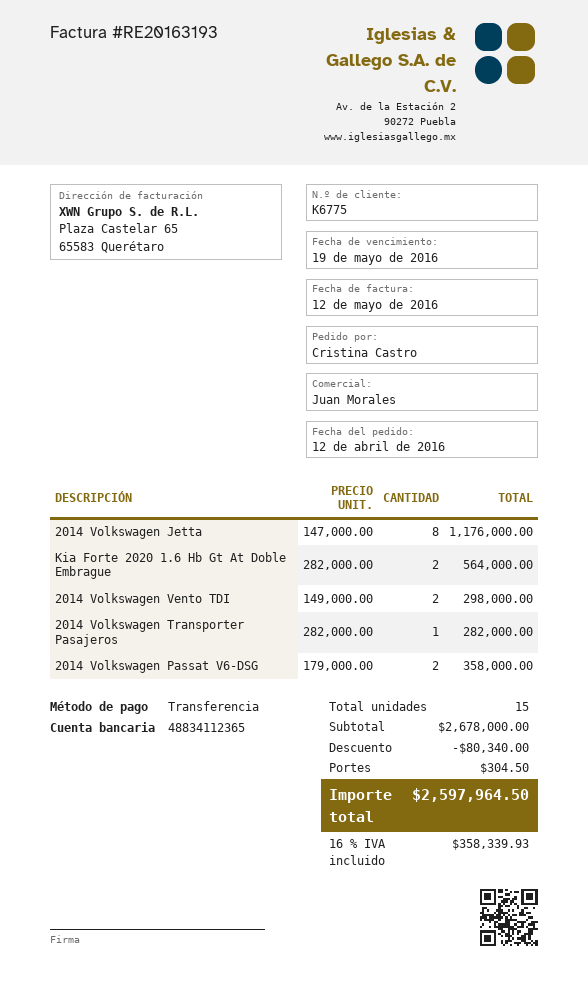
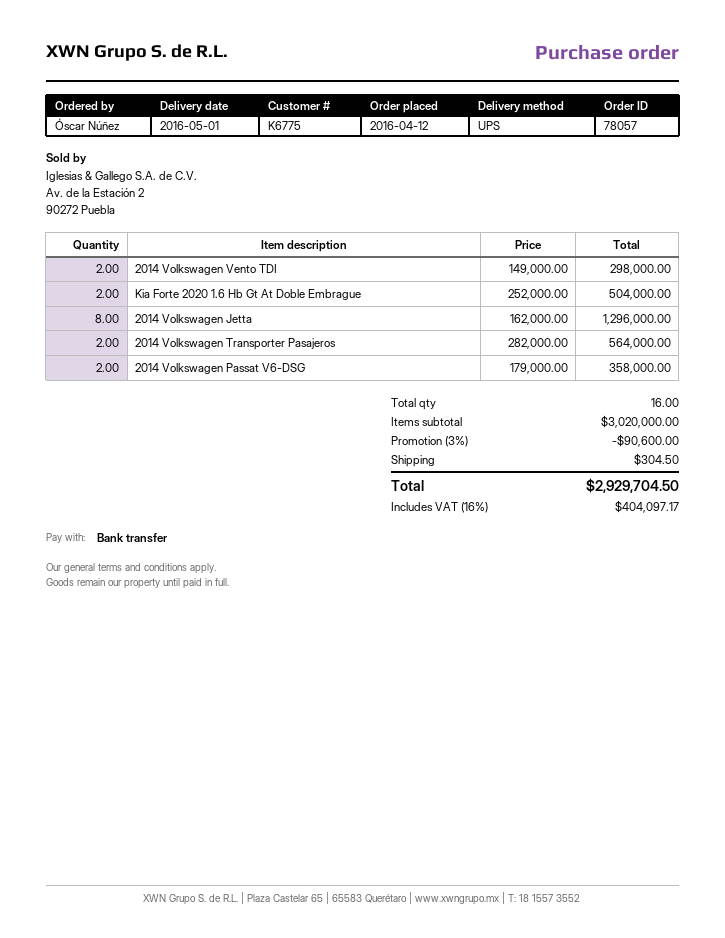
ordered by: Cristina Castro -> Óscar Núñez
2014 Volkswagen Jetta: 8 x 147000.00 = 1176000.00 -> 8 x 162000.00 = 1296000.00
Kia Forte 2020 1.6 Hb Gt At Doble Embrague: 2 x 282000.00 = 564000.00 -> 2 x 252000.00 = 504000.00
2014 Volkswagen Transporter Pasajeros: 1 x 282000.00 = 282000.00 -> 2 x 282000.00 = 564000.00
total quantity: 15 -> 16
subtotal: 2678000.00 -> 3020000.00
discount: 80340.00 -> 90600.00
tax: 16% = 358339.93 -> 16% = 404097.17
total: 2597964.50 -> 2929704.50

